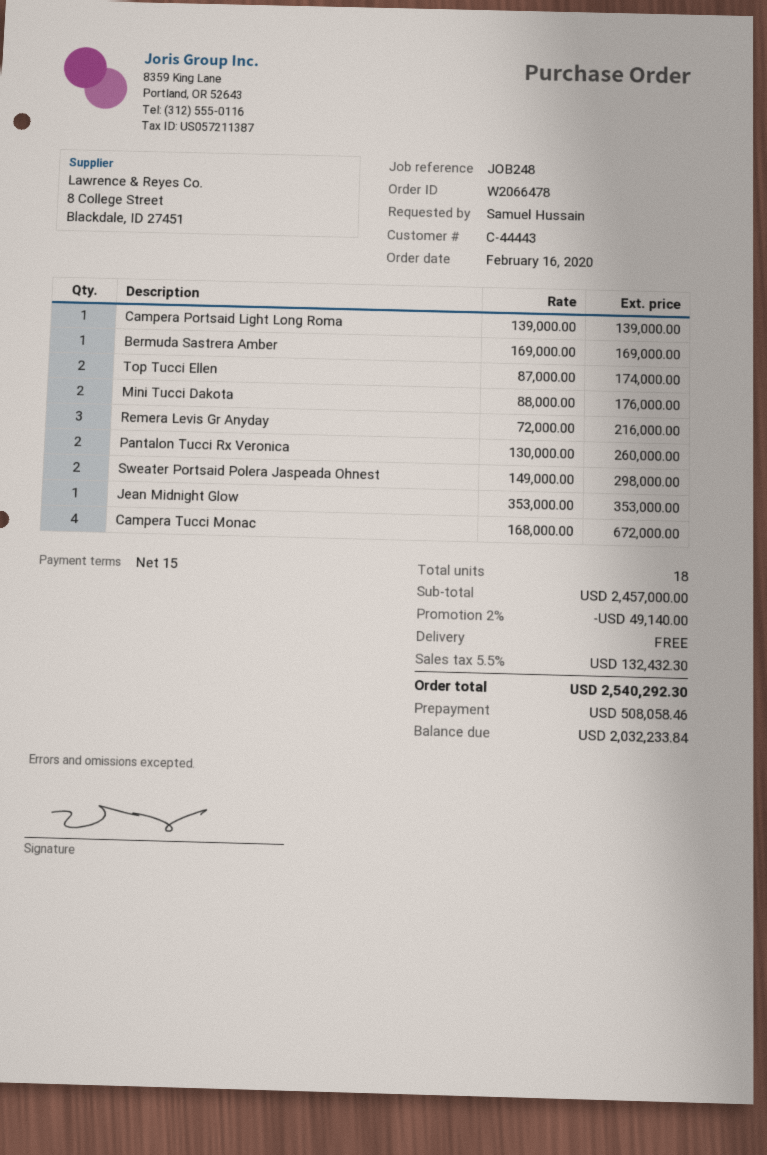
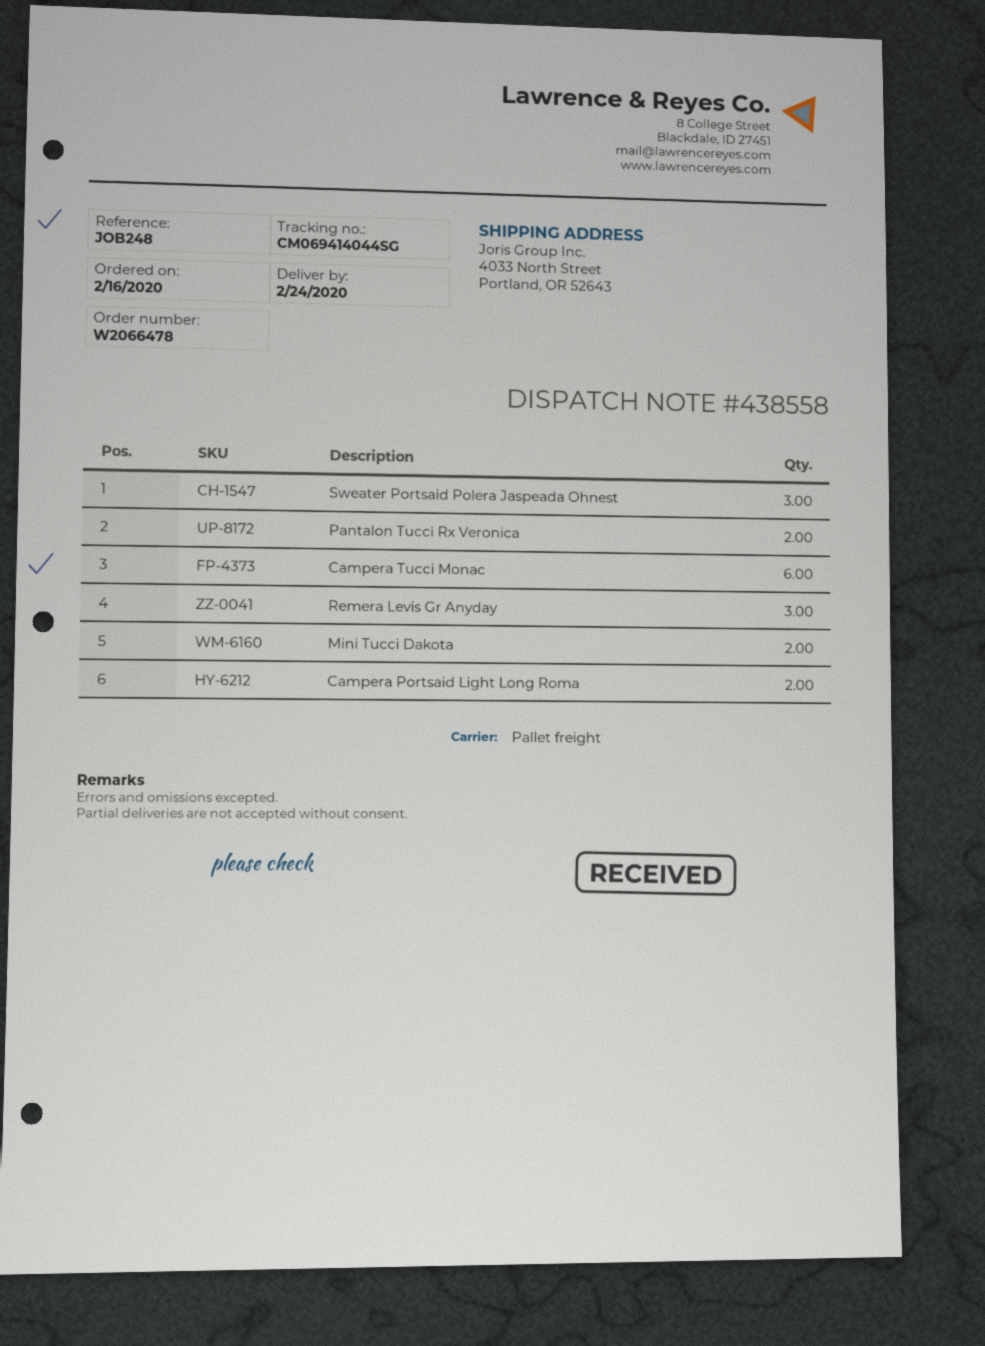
Campera Portsaid Light Long Roma: 1 -> 2
Bermuda Sastrera Amber: 1 -> none
Top Tucci Ellen: 2 -> none
Sweater Portsaid Polera Jaspeada Ohnest: 2 -> 3
Jean Midnight Glow: 1 -> none
Campera Tucci Monac: 4 -> 6

